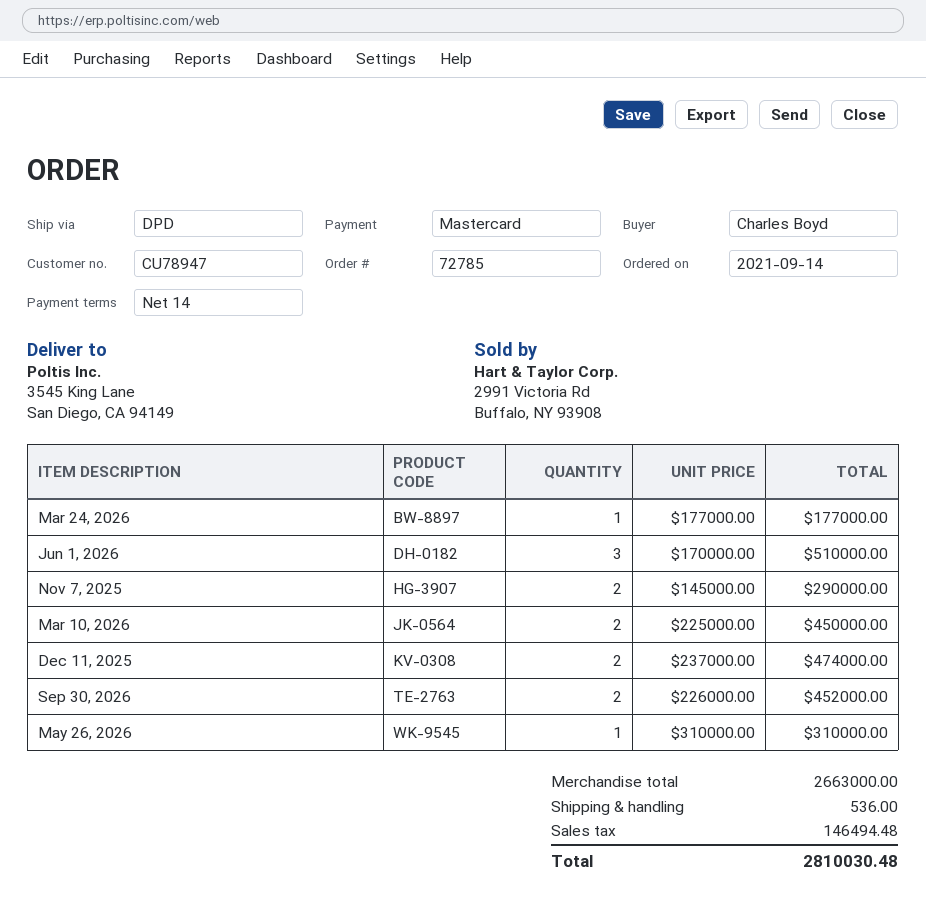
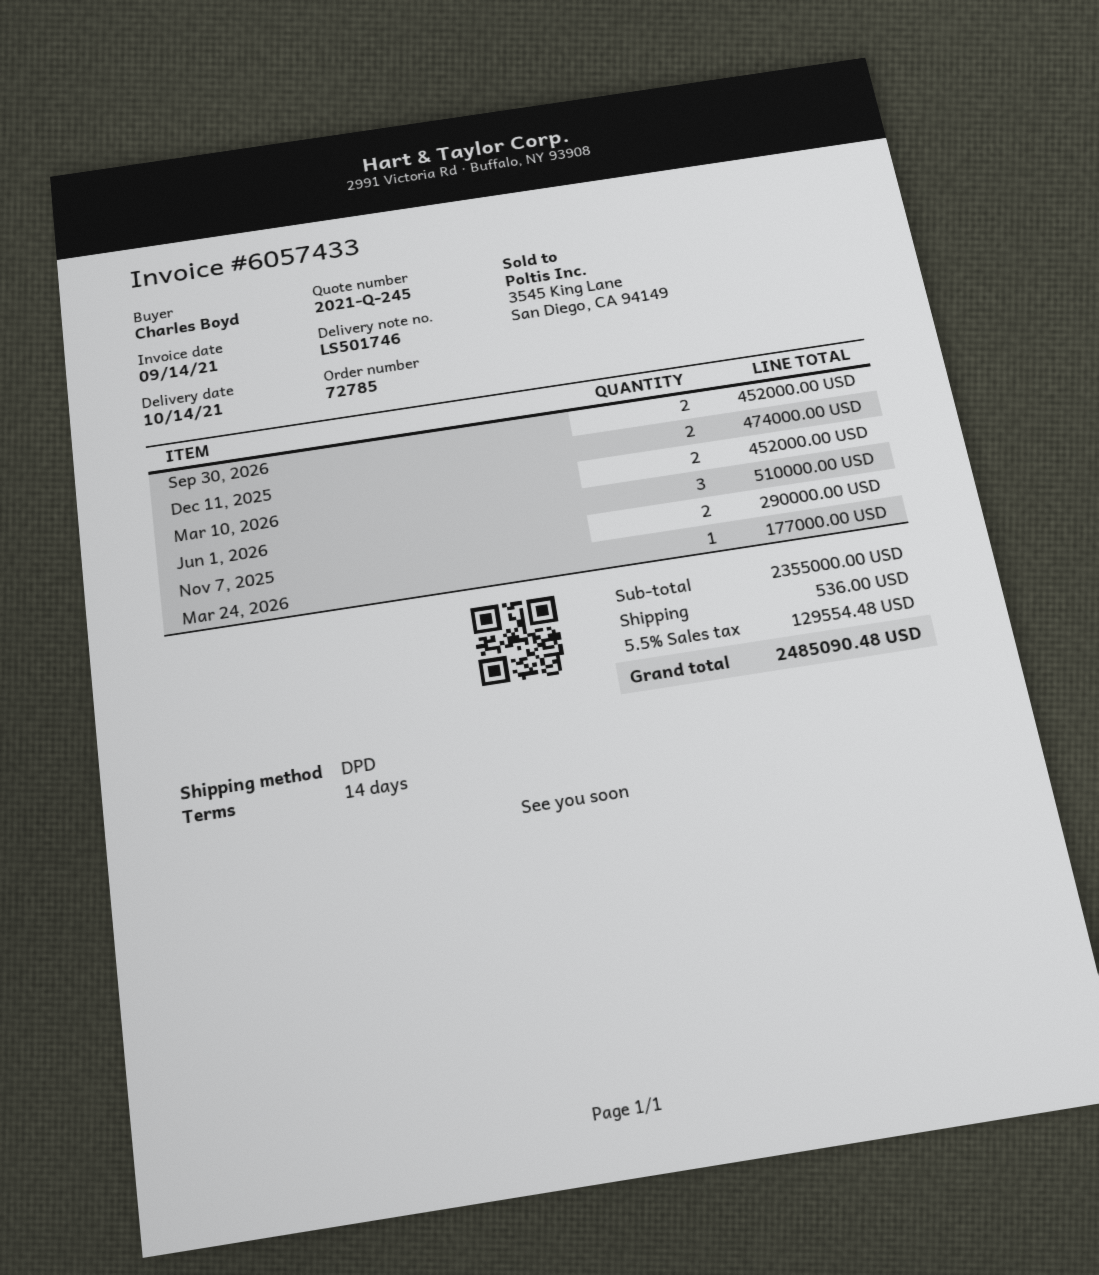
Mar 10, 2026: 2 for 450000.00 -> 2 for 452000.00
May 26, 2026: 1 for 310000.00 -> none
subtotal: 2663000.00 -> 2355000.00
tax: 146494.48 -> 129554.48
total: 2810030.48 -> 2485090.48

